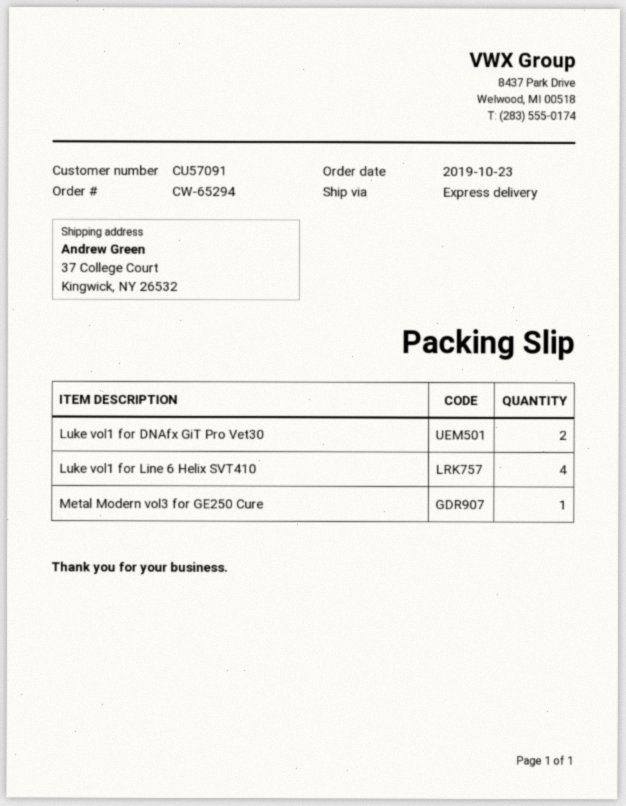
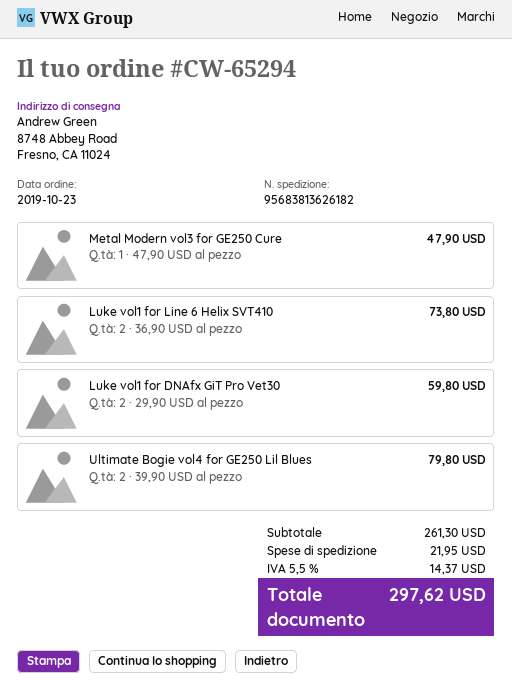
ship to: 37 College Court, Kingwick, NY 26532 -> 8748 Abbey Road, Fresno, CA 11024
Luke vol1 for Line 6 Helix SVT410: 4 -> 2
Ultimate Bogie vol4 for GE250 Lil Blues: none -> 2

